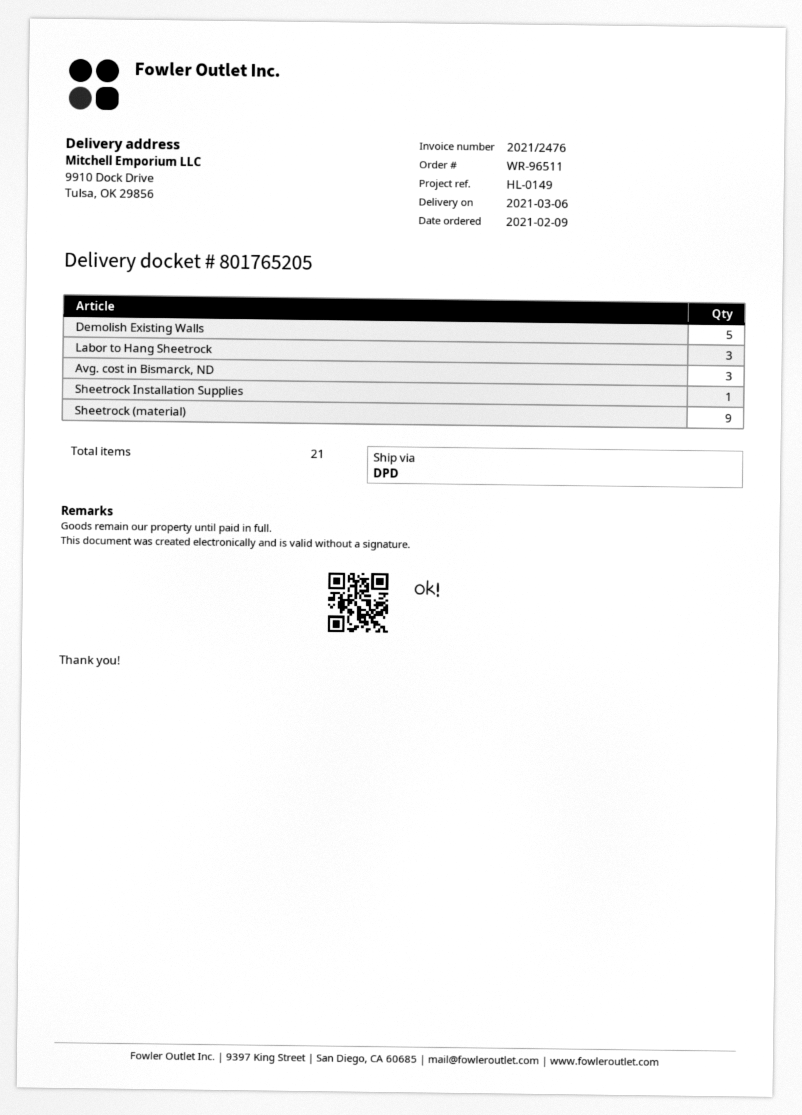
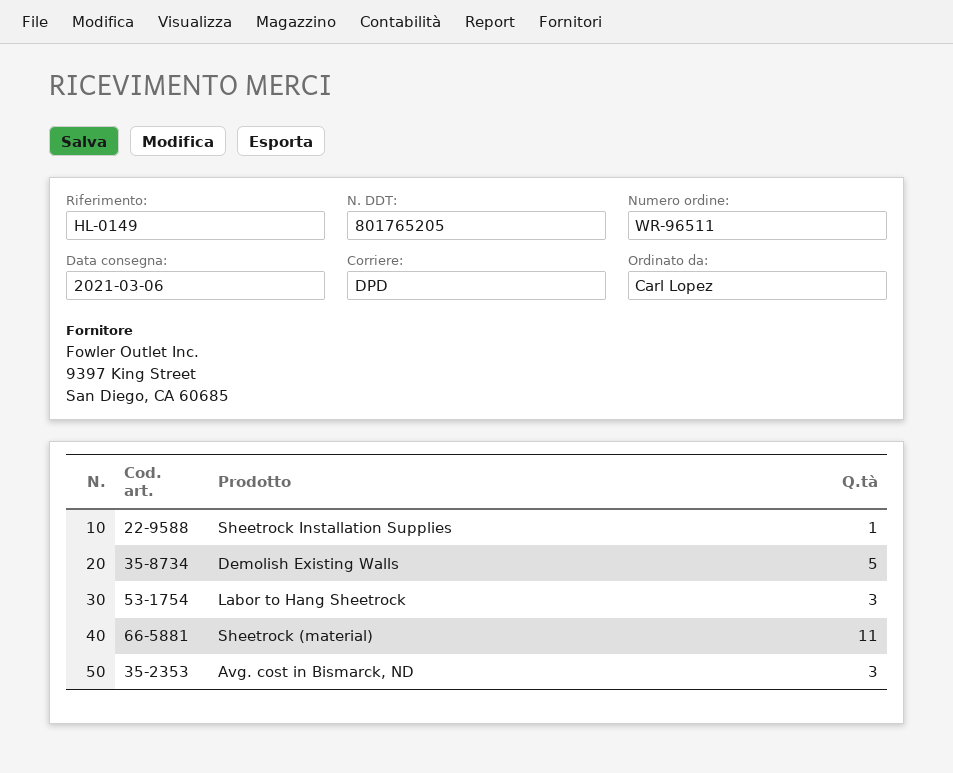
Sheetrock (material): 9 -> 11

